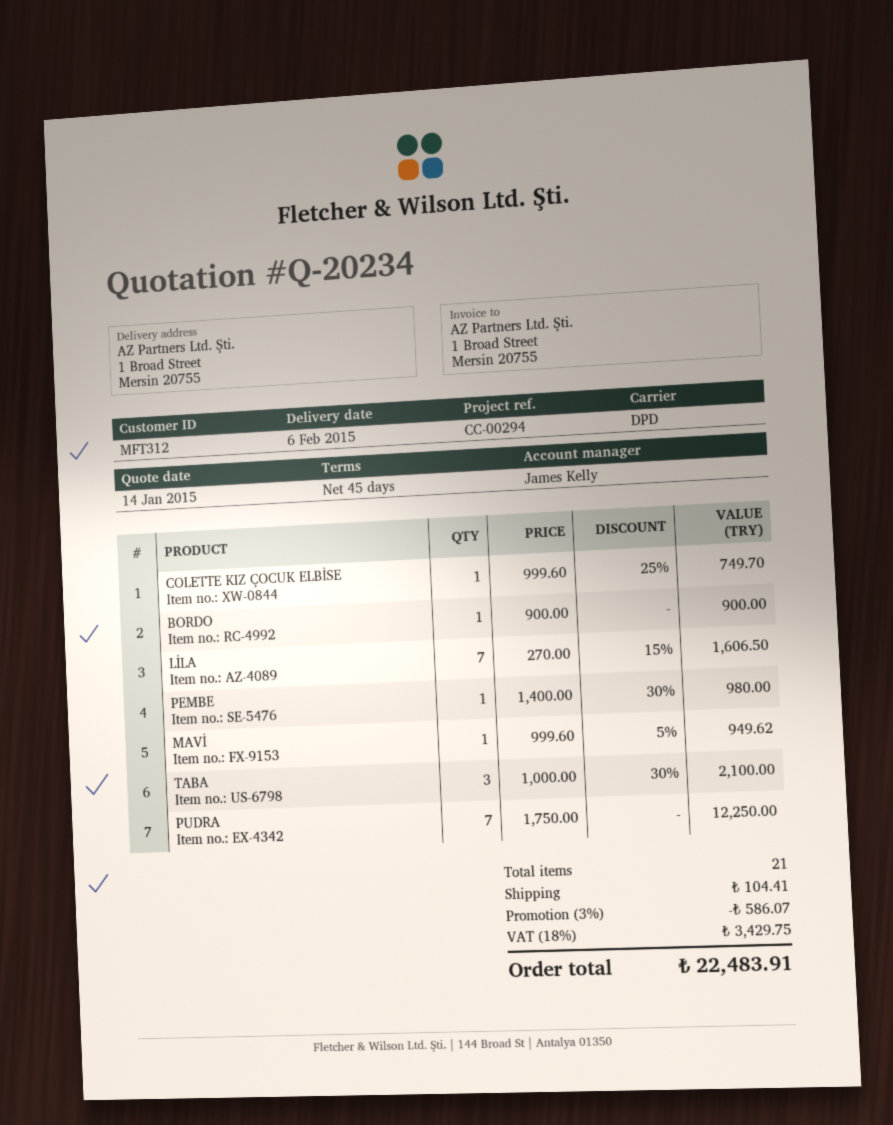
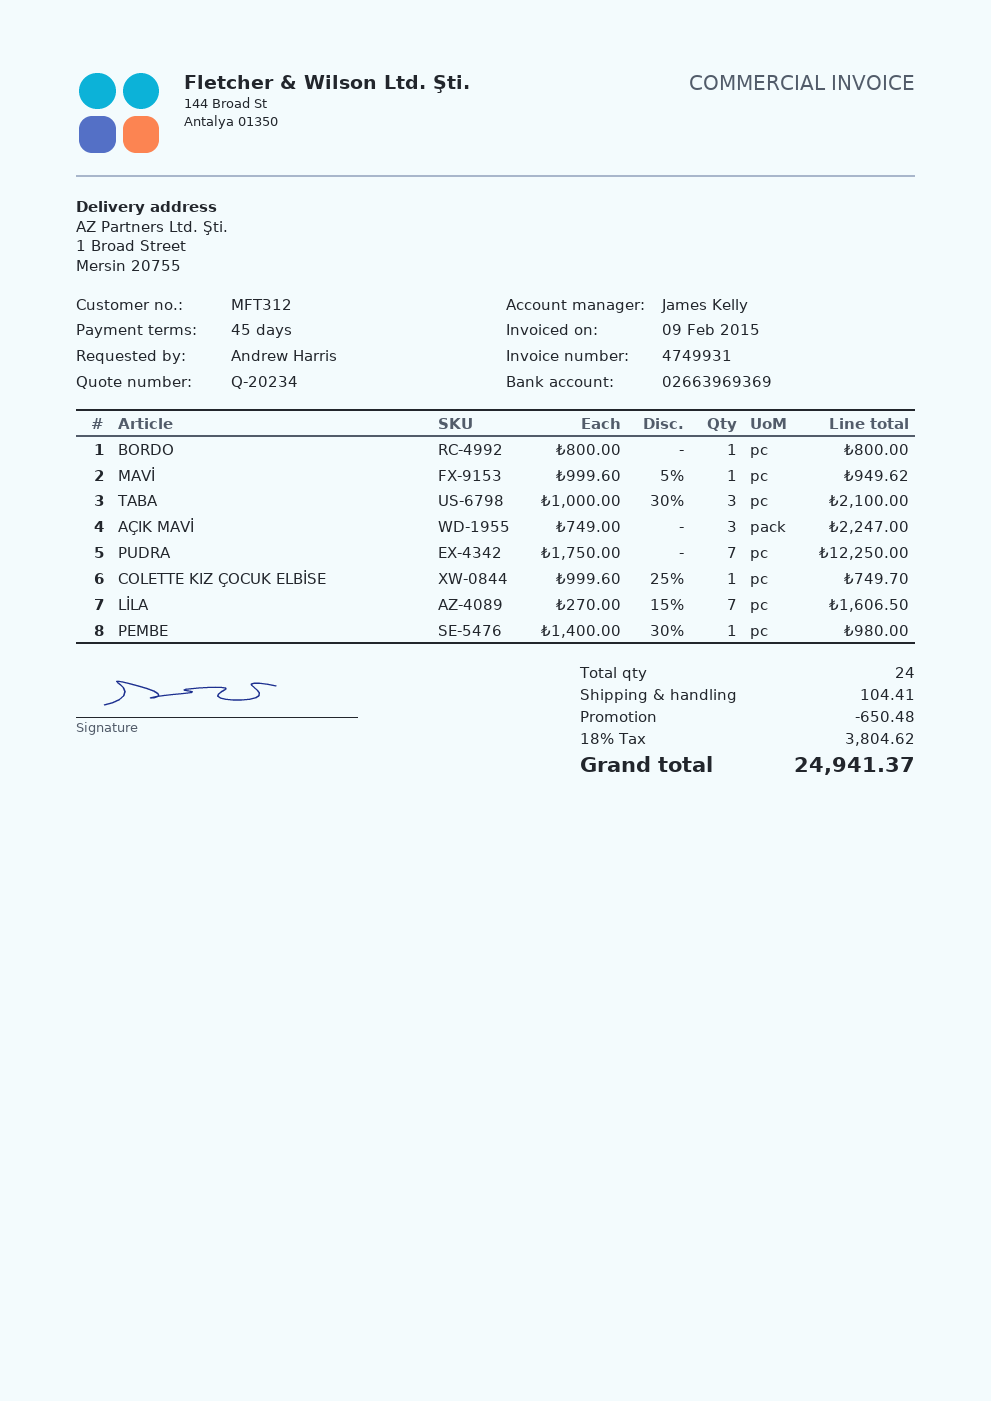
BORDO: 1 x 900.00 = 900.00 -> 1 x 800.00 = 800.00
AÇIK MAVİ: none -> 3 x 749.00 = 2247.00
total quantity: 21 -> 24
discount: 586.07 -> 650.48
tax: 18% = 3429.75 -> 18% = 3804.62
total: 22483.91 -> 24941.37

